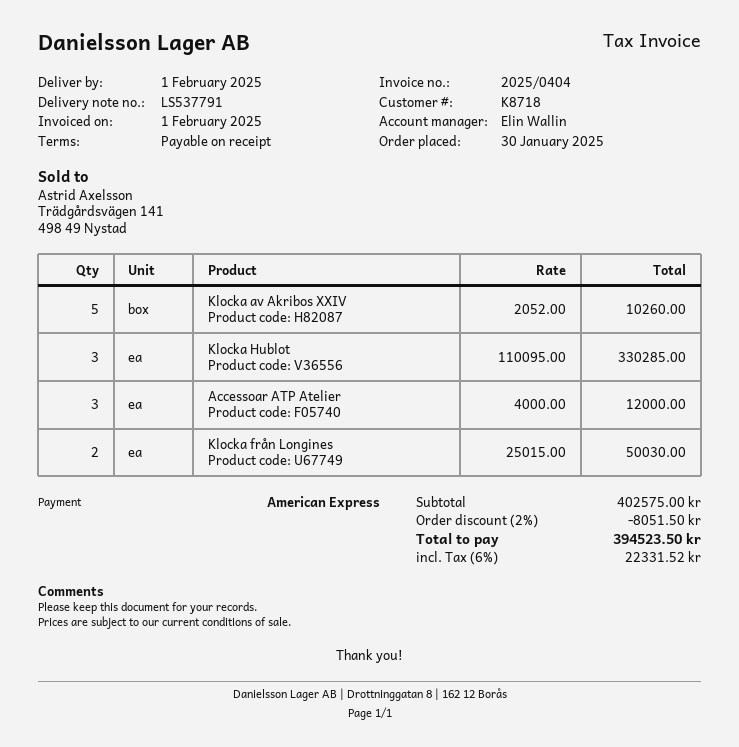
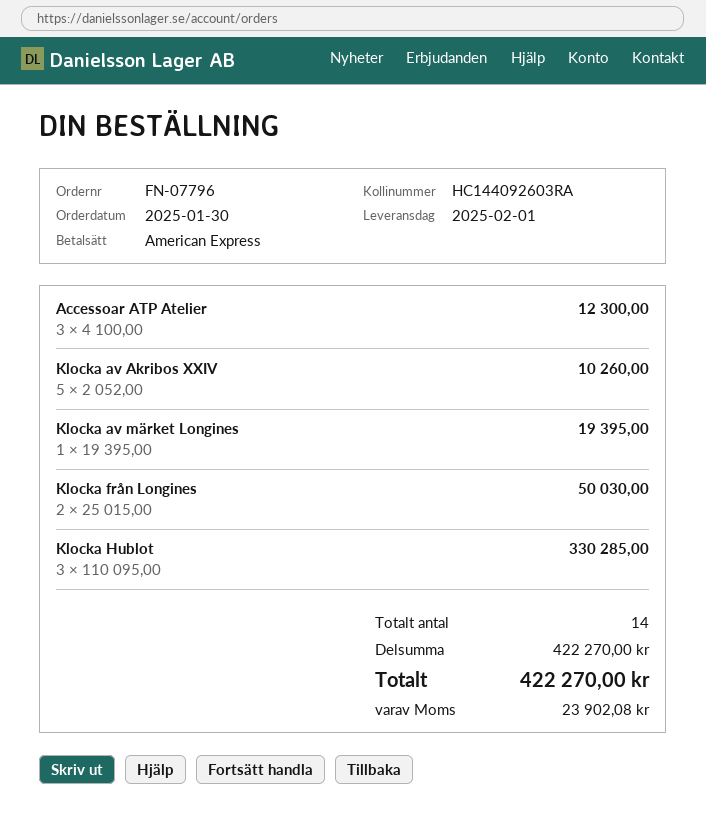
Accessoar ATP Atelier: 3 x 4000.00 = 12000.00 -> 3 x 4100.00 = 12300.00
Klocka av märket Longines: none -> 1 x 19395.00 = 19395.00
subtotal: 402575.00 -> 422270.00
discount: 2% = 8051.50 -> none
tax: 22331.52 -> 23902.08
total: 394523.50 -> 422270.00

